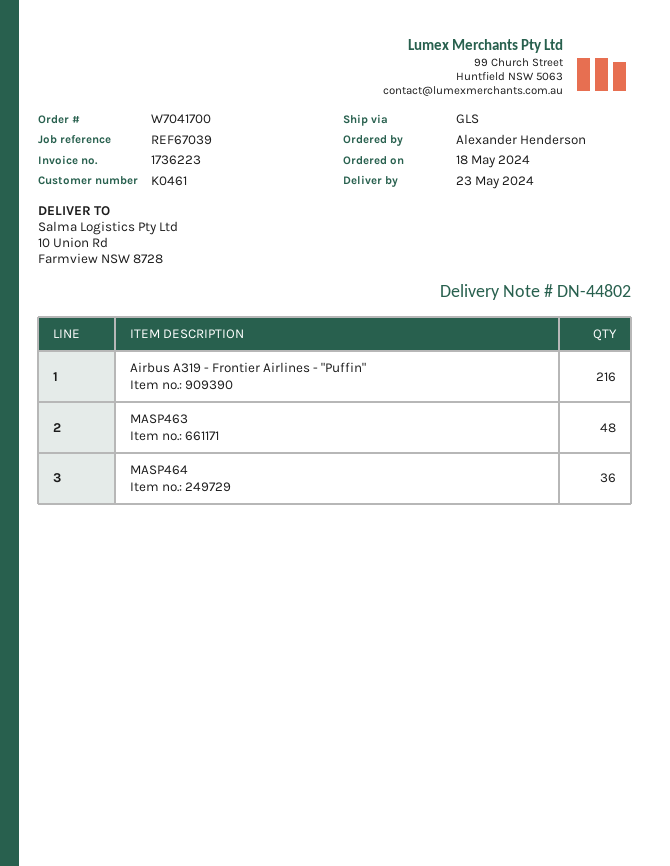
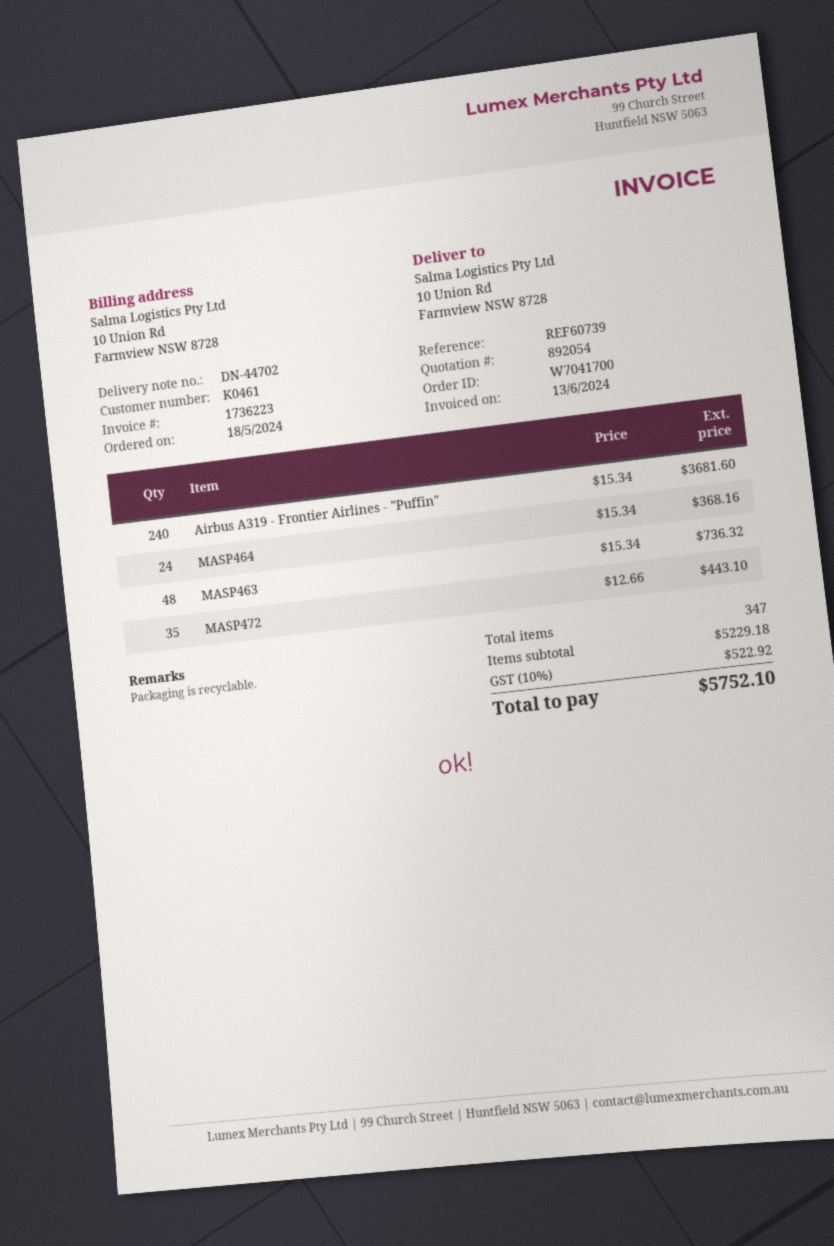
delivery note number: DN-44802 -> DN-44702
reference: REF67039 -> REF60739
Airbus A319 - Frontier Airlines - "Puffin": 216 -> 240
MASP464: 36 -> 24
MASP472: none -> 35

